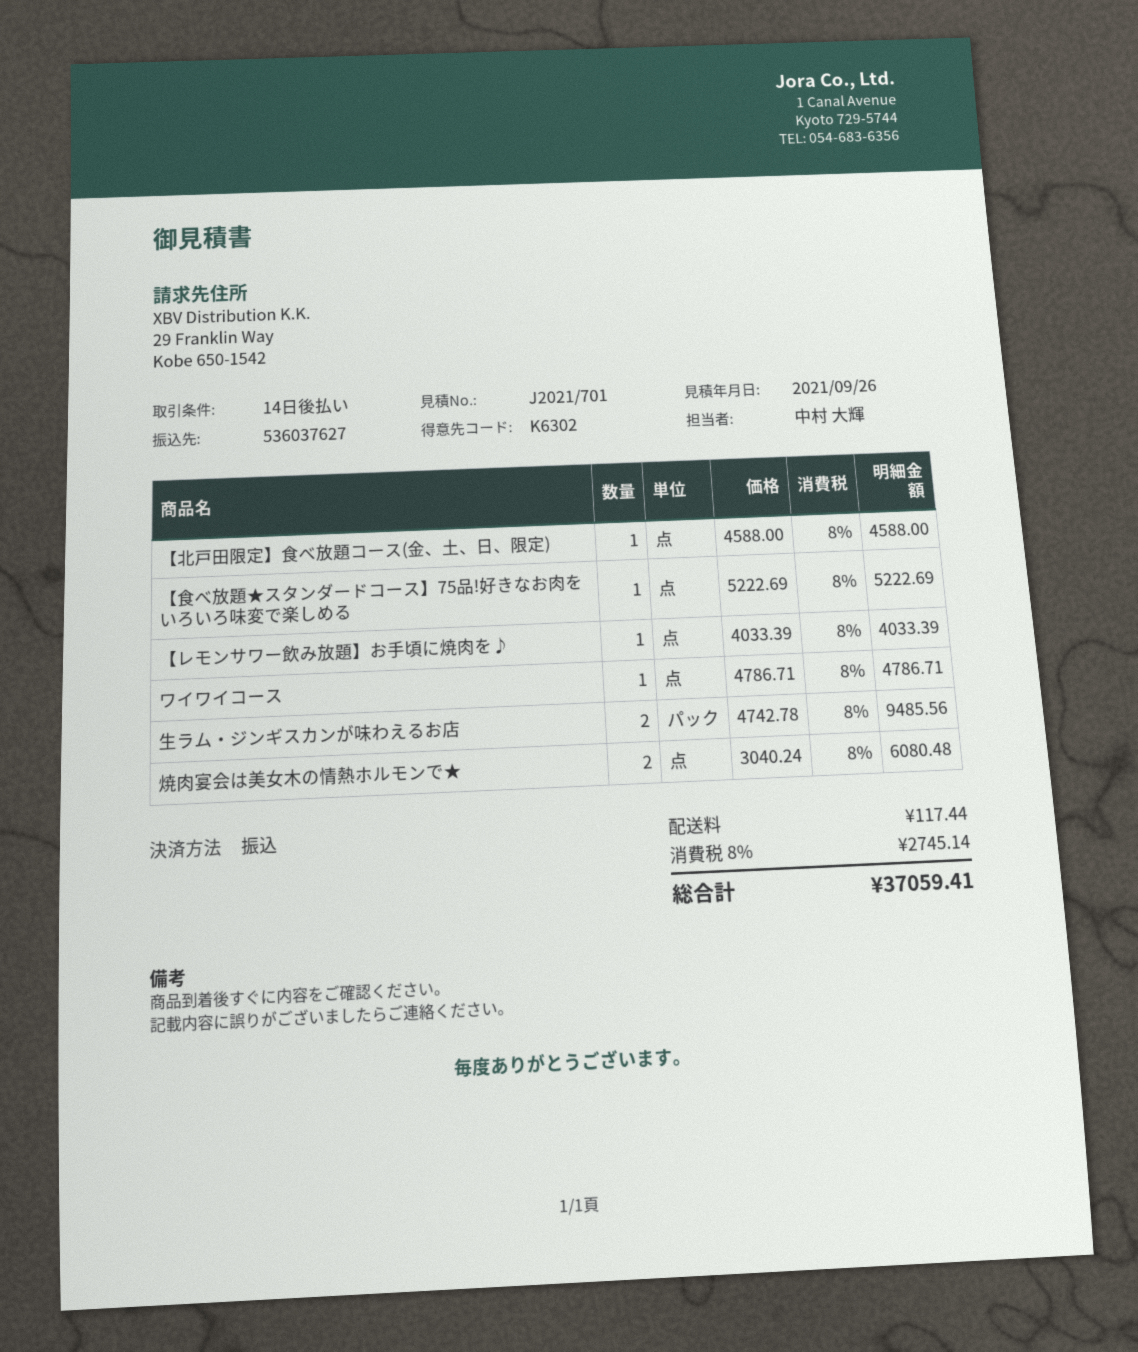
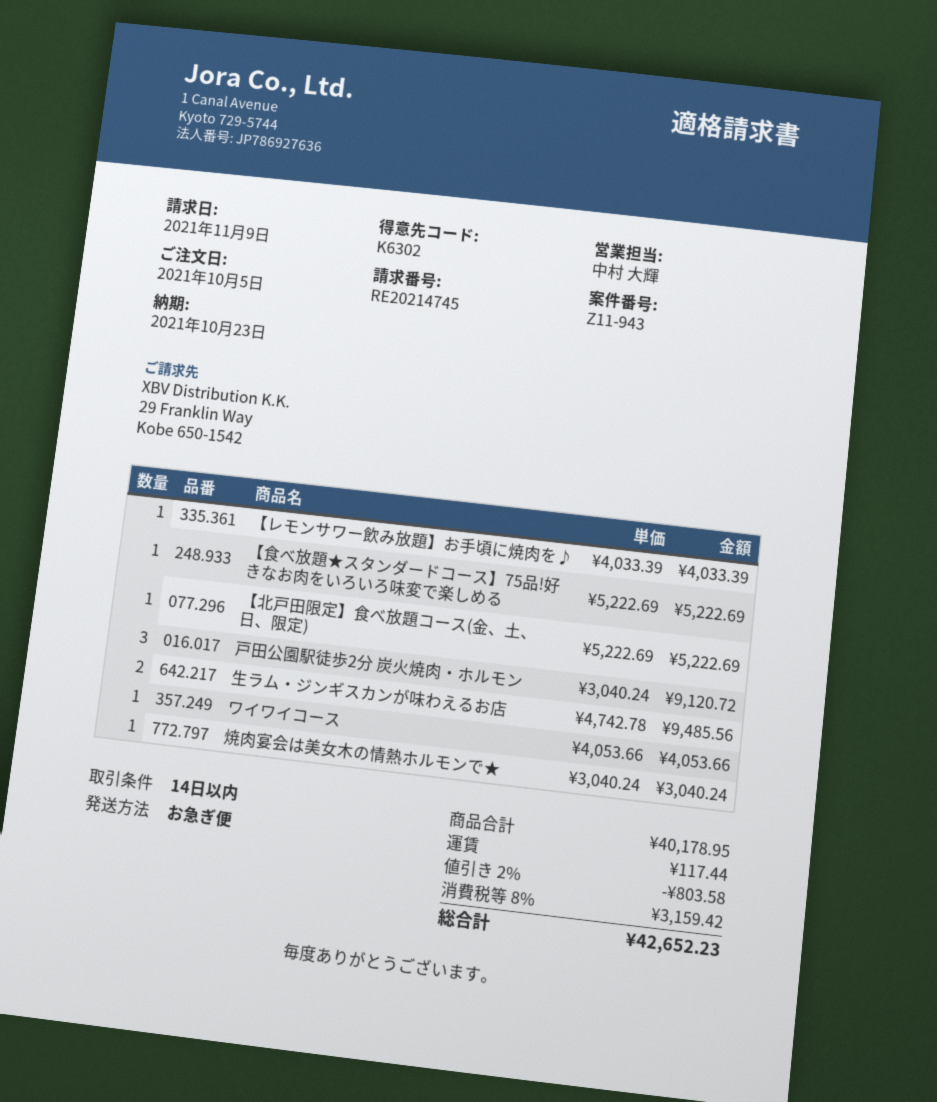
【北戸田限定】食べ放題コース(金、土、日、限定): 1 x 4588.00 = 4588.00 -> 1 x 5222.69 = 5222.69
ワイワイコース: 1 x 4786.71 = 4786.71 -> 1 x 4053.66 = 4053.66
焼肉宴会は美女木の情熱ホルモンで★: 2 x 3040.24 = 6080.48 -> 1 x 3040.24 = 3040.24
戸田公園駅徒歩2分 炭火焼肉・ホルモン: none -> 3 x 3040.24 = 9120.72
discount: none -> 2% = 803.58
tax: 8% = 2745.14 -> 8% = 3159.42
total: 37059.41 -> 42652.23

